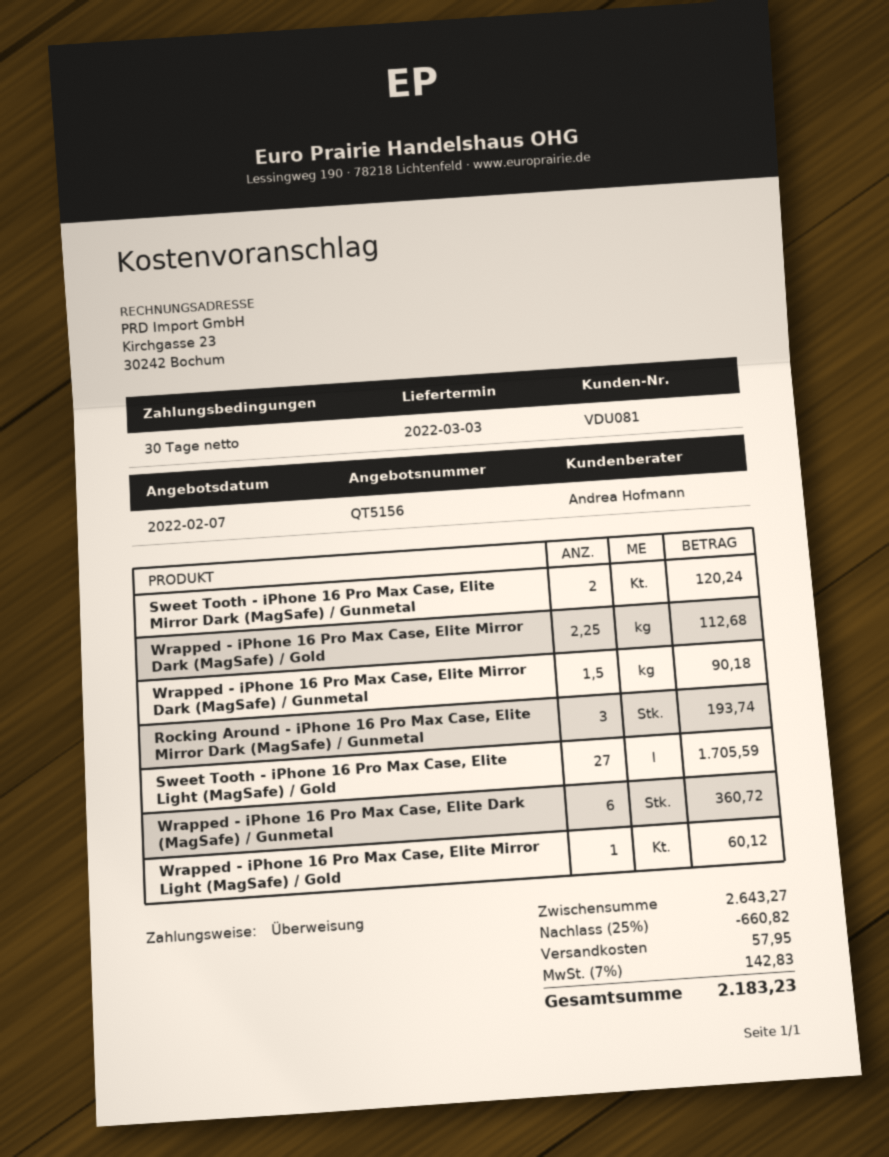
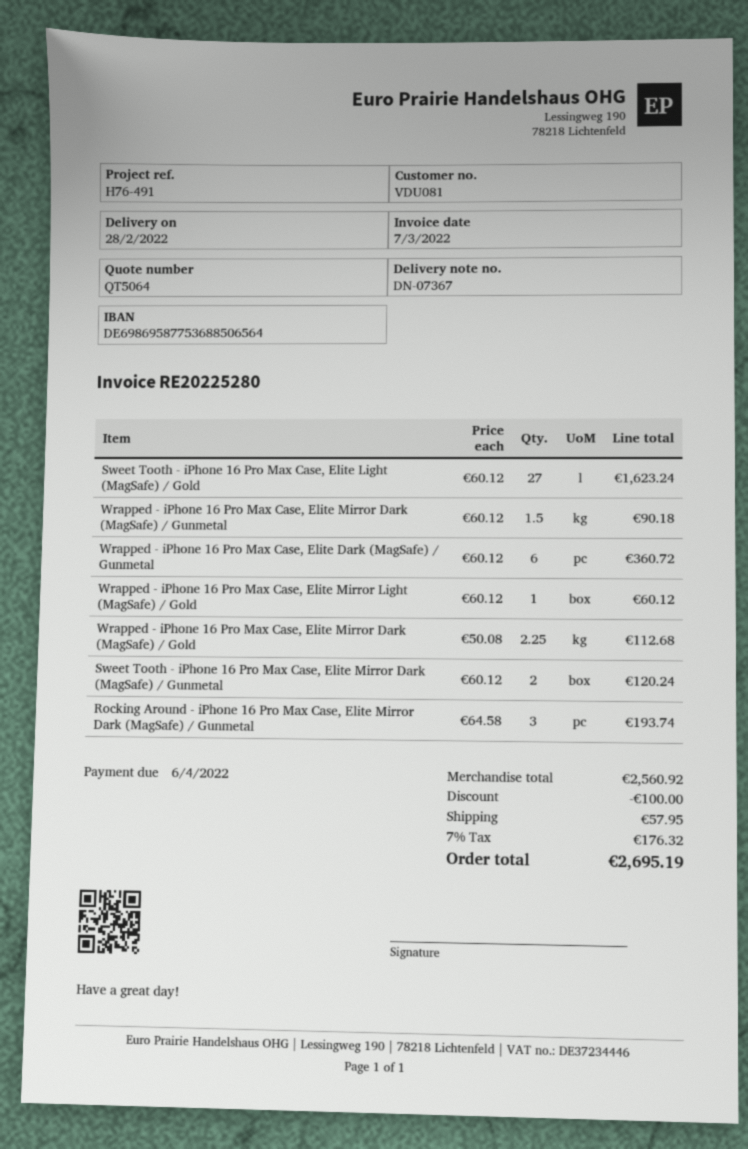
quote number: QT5156 -> QT5064
delivery date: 2022-03-03 -> 2022-02-28
Sweet Tooth - iPhone 16 Pro Max Case, Elite Light (MagSafe) / Gold: 27 for 1705.59 -> 27 for 1623.24
subtotal: 2643.27 -> 2560.92
discount: 660.82 -> 100.00
tax: 7% = 142.83 -> 7% = 176.32
total: 2183.23 -> 2695.19

